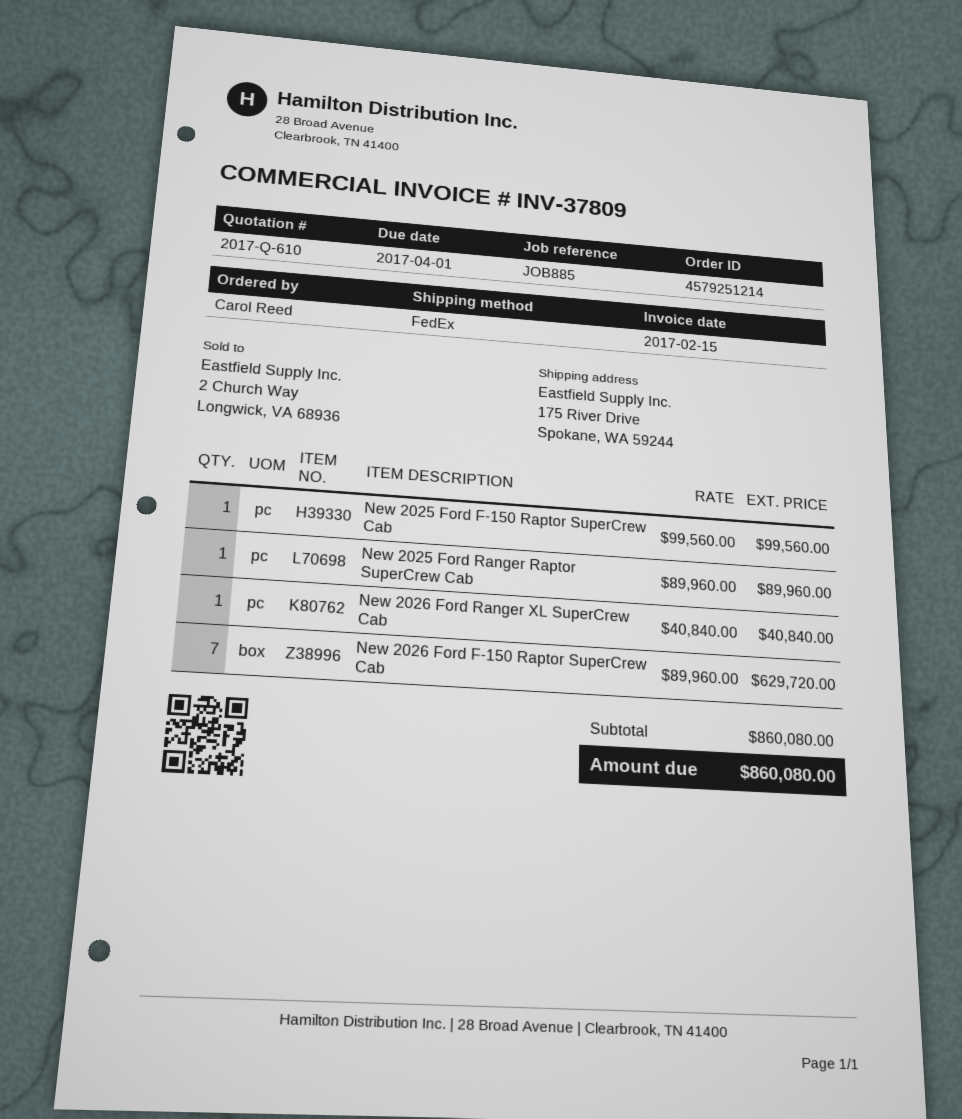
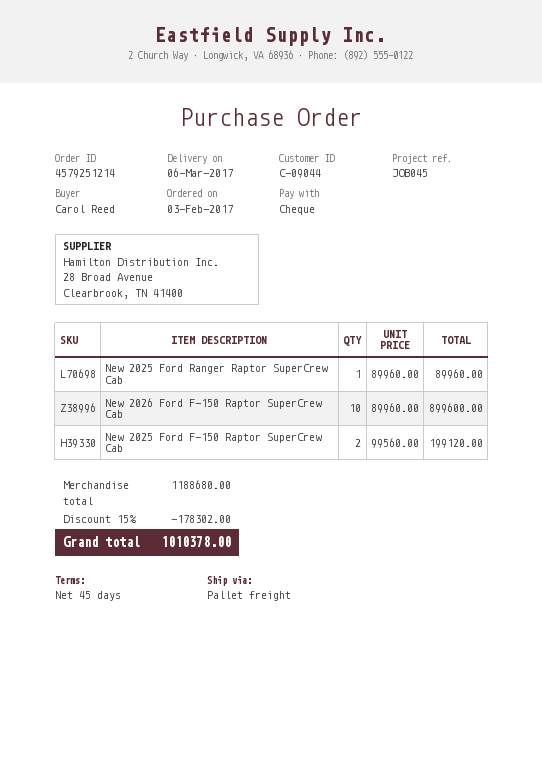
reference: JOB885 -> JOB045
shipping method: FedEx -> pallet freight
New 2025 Ford F-150 Raptor SuperCrew Cab: 1 x 99560.00 = 99560.00 -> 2 x 99560.00 = 199120.00
New 2026 Ford Ranger XL SuperCrew Cab: 1 x 40840.00 = 40840.00 -> none
New 2026 Ford F-150 Raptor SuperCrew Cab: 7 x 89960.00 = 629720.00 -> 10 x 89960.00 = 899600.00
subtotal: 860080.00 -> 1188680.00
discount: none -> 15% = 178302.00
total: 860080.00 -> 1010378.00

